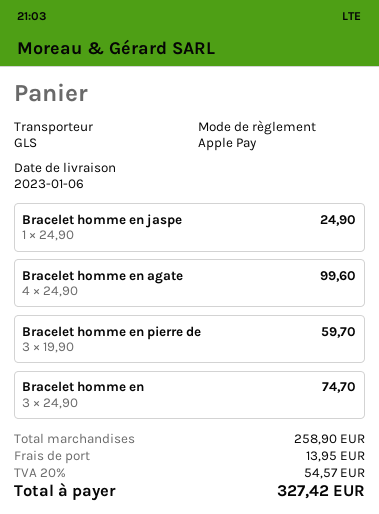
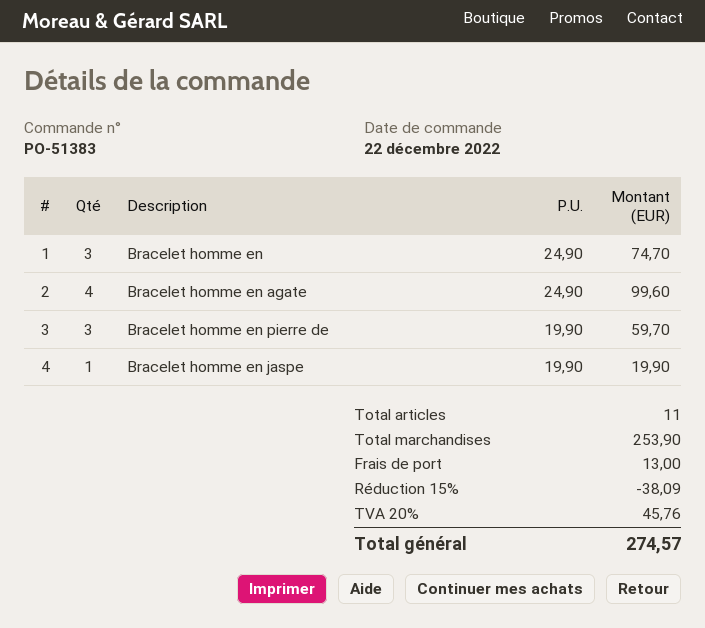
Bracelet homme en jaspe: 1 x 24.90 = 24.90 -> 1 x 19.90 = 19.90
subtotal: 258.90 -> 253.90
discount: none -> 15% = 38.09
shipping: 13.95 -> 13.00
tax: 20% = 54.57 -> 20% = 45.76
total: 327.42 -> 274.57

